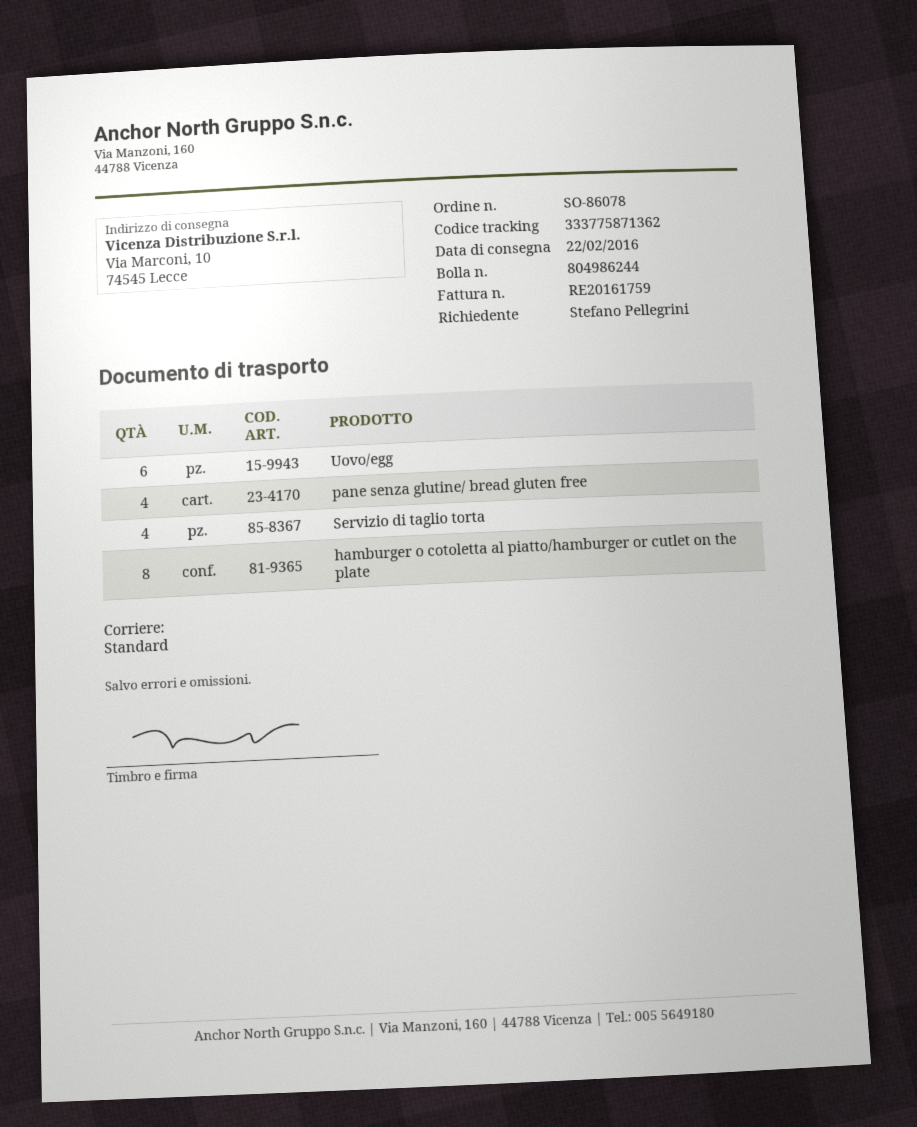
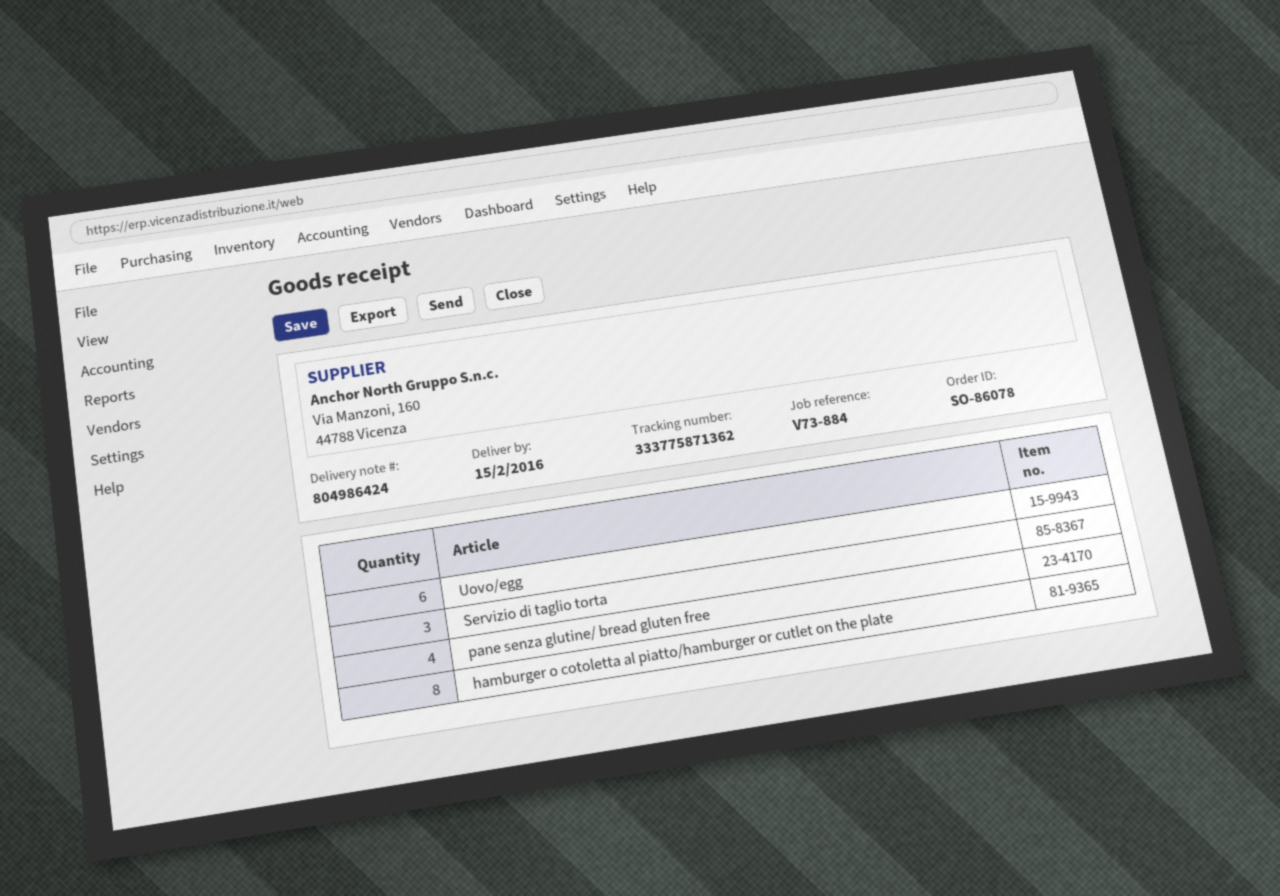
delivery note number: 804986244 -> 804986424
delivery date: 2016-02-22 -> 2016-02-15
Servizio di taglio torta: 4 -> 3

